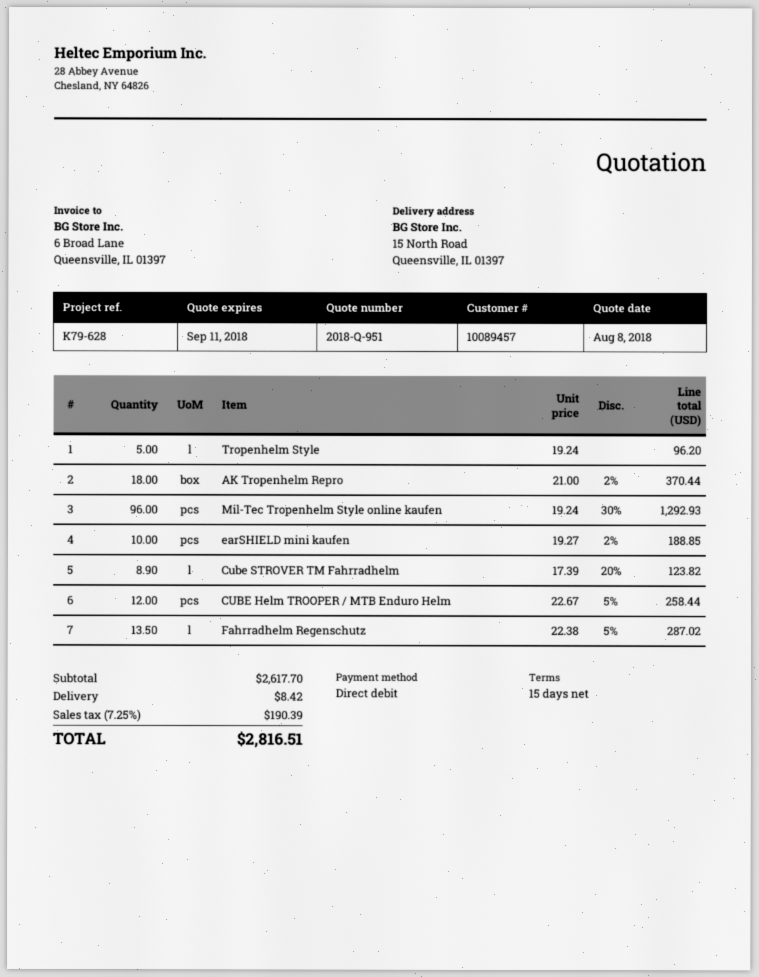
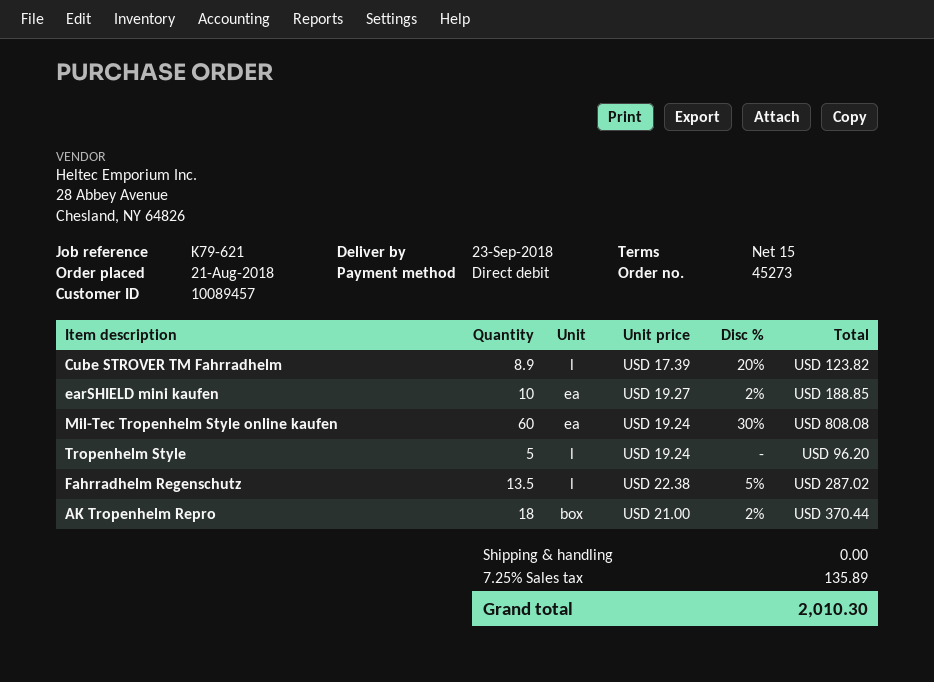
reference: K79-628 -> K79-621
Mil-Tec Tropenhelm Style online kaufen: 96 x 19.24 - 30% = 1292.93 -> 60 x 19.24 - 30% = 808.08
CUBE Helm TROOPER / MTB Enduro Helm: 12 x 22.67 - 5% = 258.44 -> none
shipping: 8.42 -> 0.00
tax: 7.25% = 190.39 -> 7.25% = 135.89
total: 2816.51 -> 2010.30

